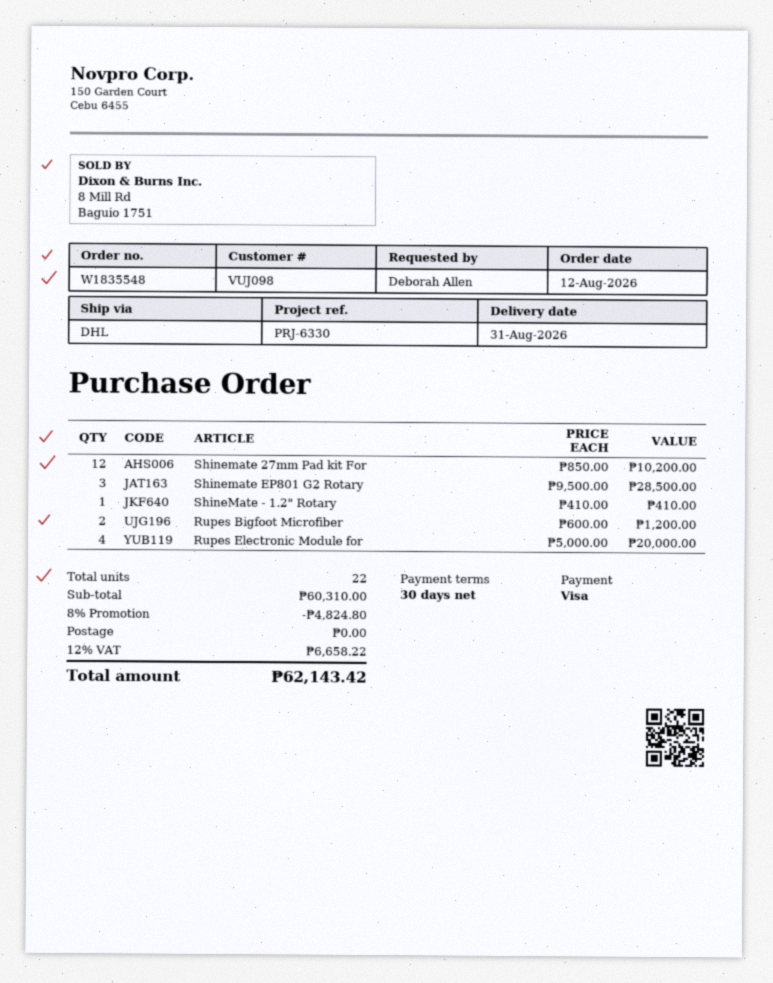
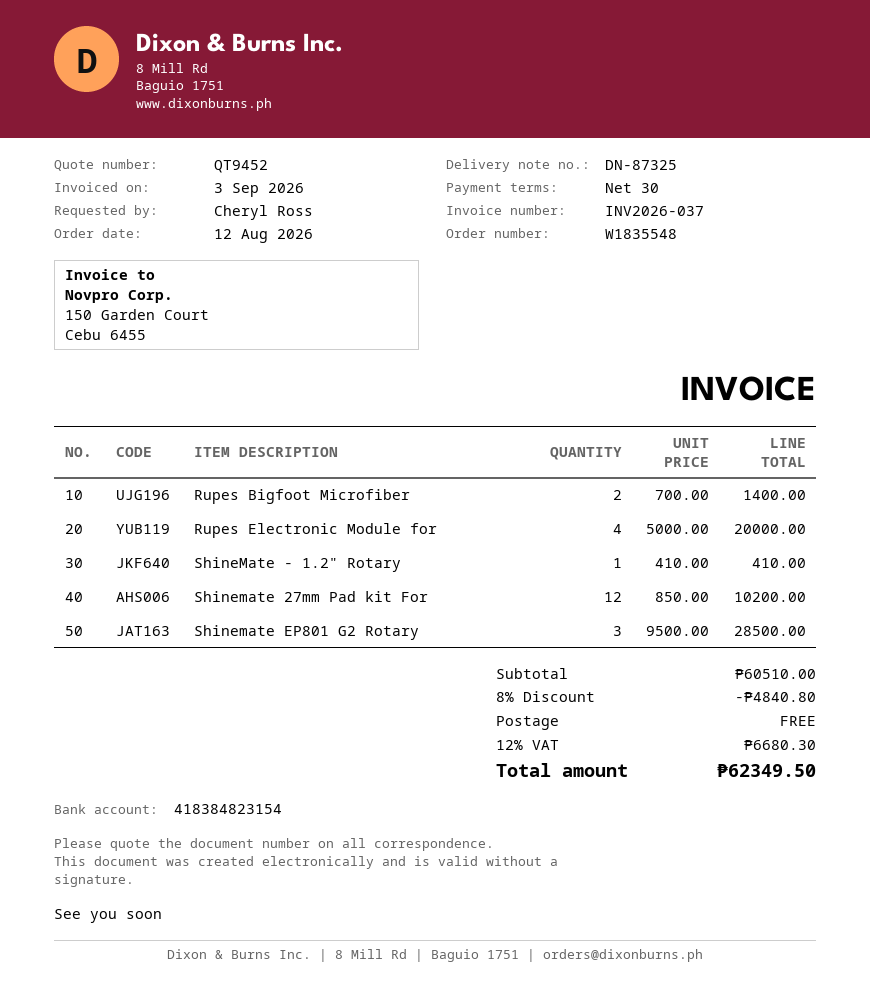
ordered by: Deborah Allen -> Cheryl Ross
Rupes Bigfoot Microfiber: 2 x 600.00 = 1200.00 -> 2 x 700.00 = 1400.00
subtotal: 60310.00 -> 60510.00
discount: 8% = 4824.80 -> 8% = 4840.80
tax: 12% = 6658.22 -> 12% = 6680.30
total: 62143.42 -> 62349.50

